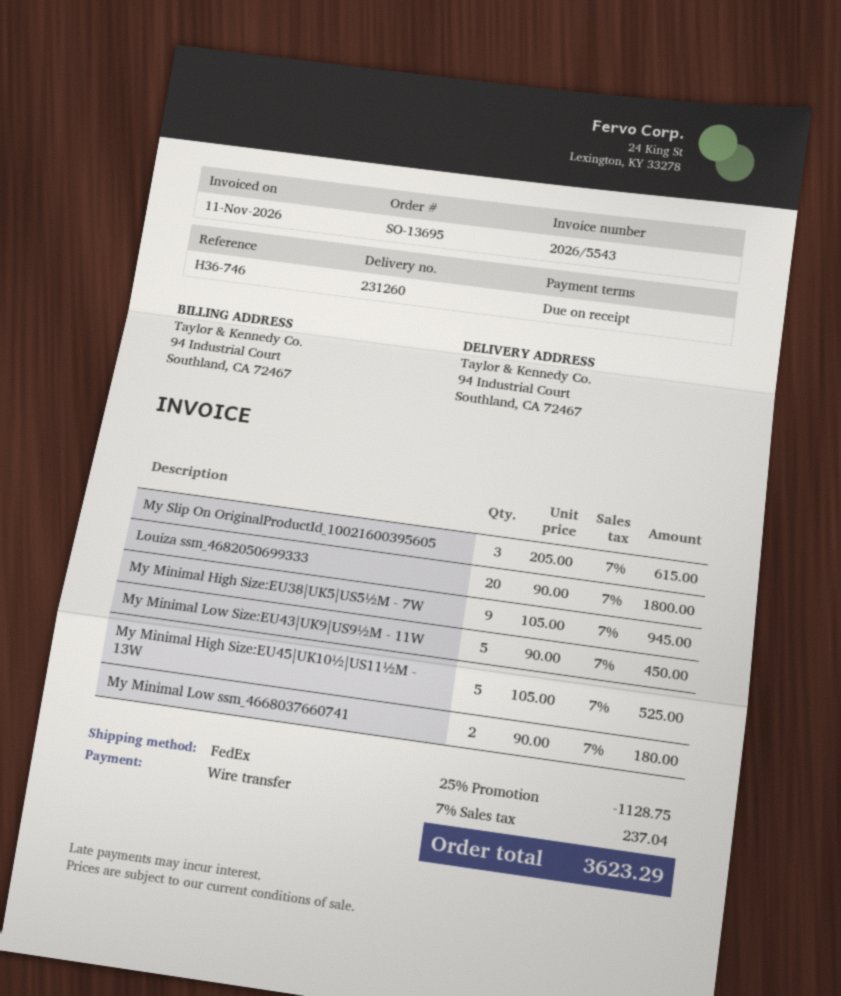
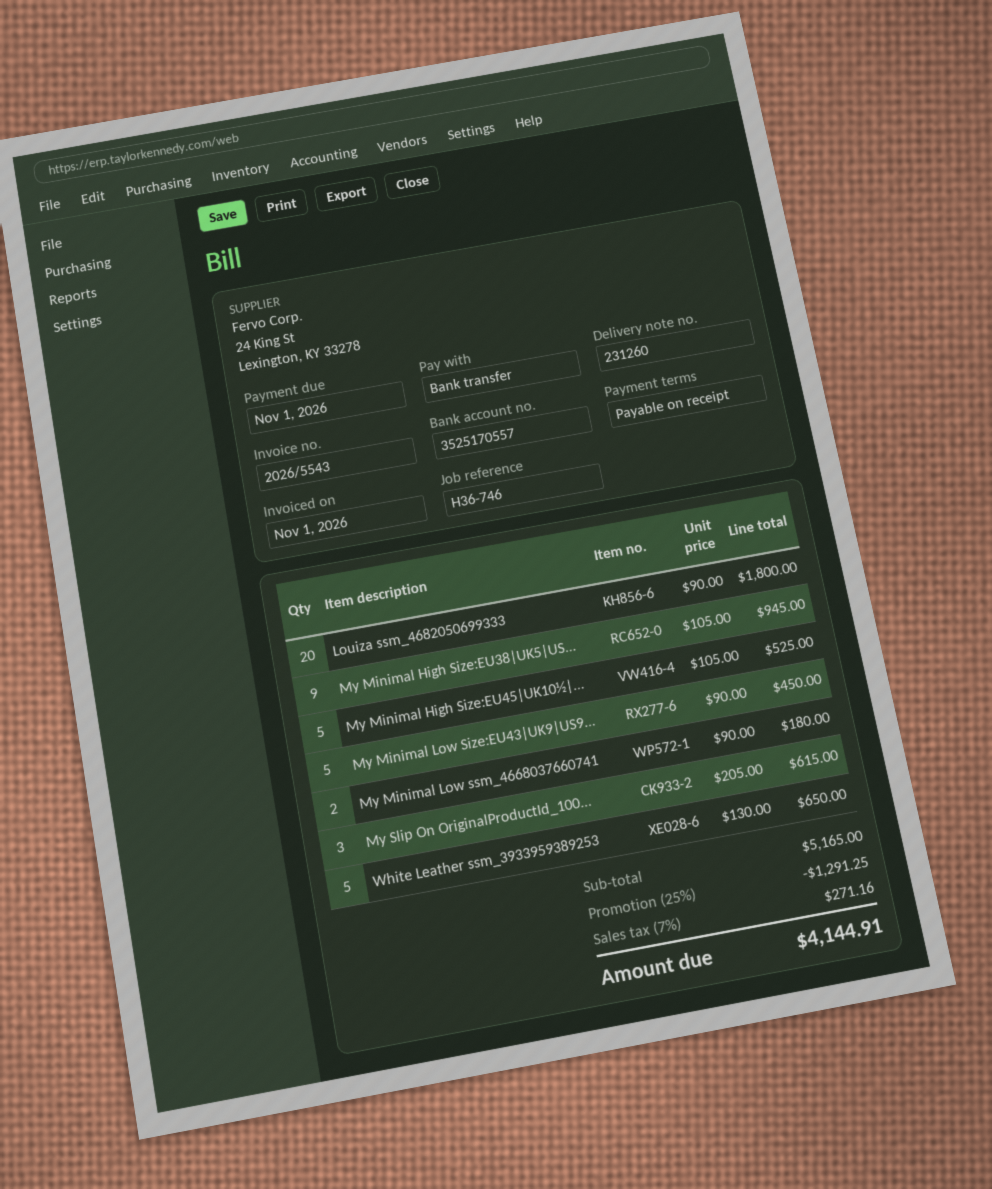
invoice date: 2026-11-11 -> 2026-11-01
White Leather ssm_3933959389253: none -> 5 x 130.00 = 650.00
discount: 25% = 1128.75 -> 25% = 1291.25
tax: 7% = 237.04 -> 7% = 271.16
total: 3623.29 -> 4144.91

